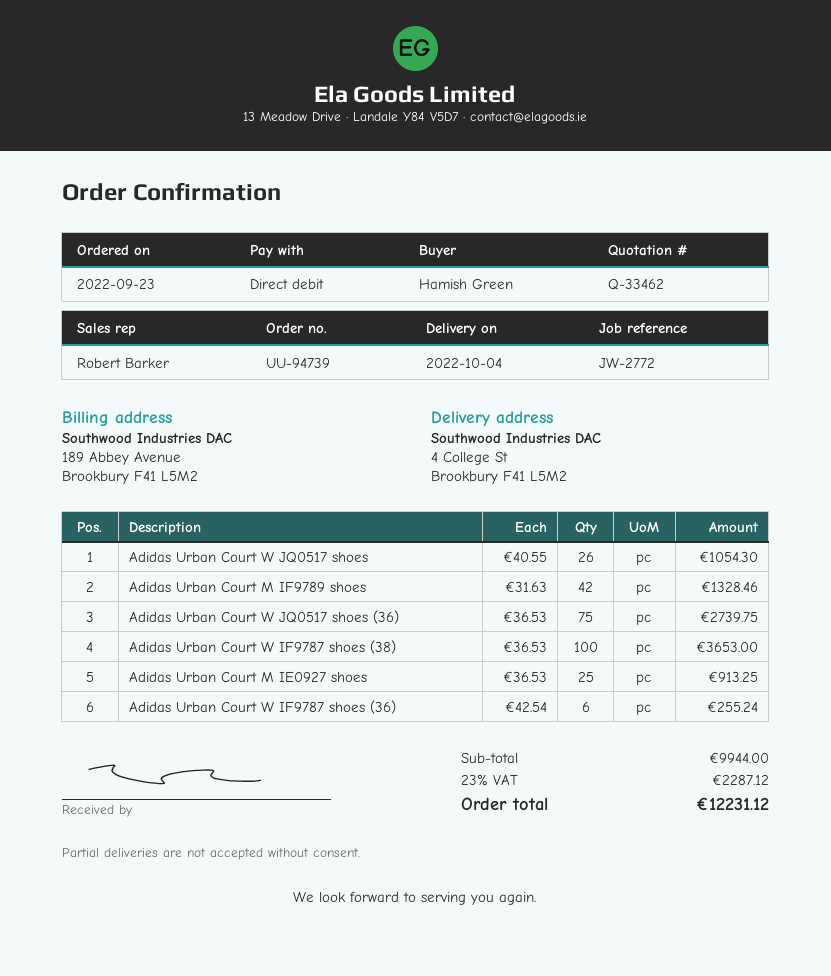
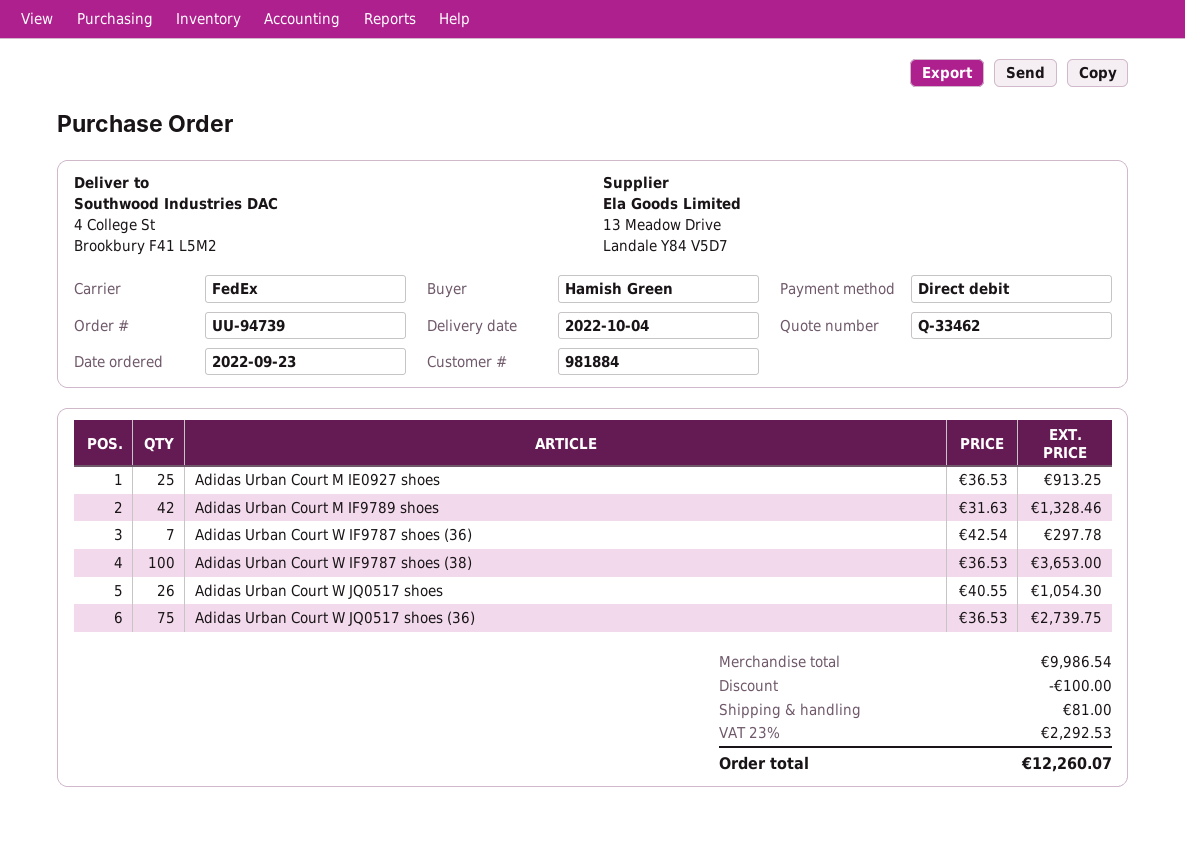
Adidas Urban Court W IF9787 shoes (36): 6 x 42.54 = 255.24 -> 7 x 42.54 = 297.78
subtotal: 9944.00 -> 9986.54
discount: none -> 100.00
shipping: none -> 81.00
tax: 23% = 2287.12 -> 23% = 2292.53
total: 12231.12 -> 12260.07

